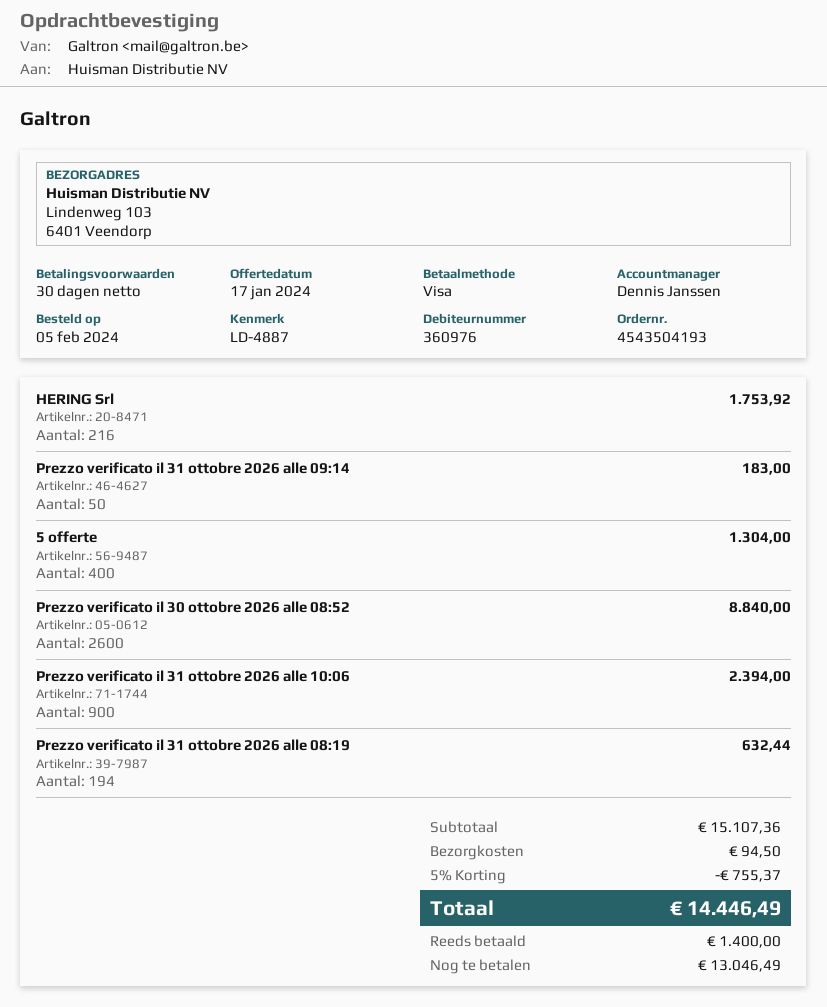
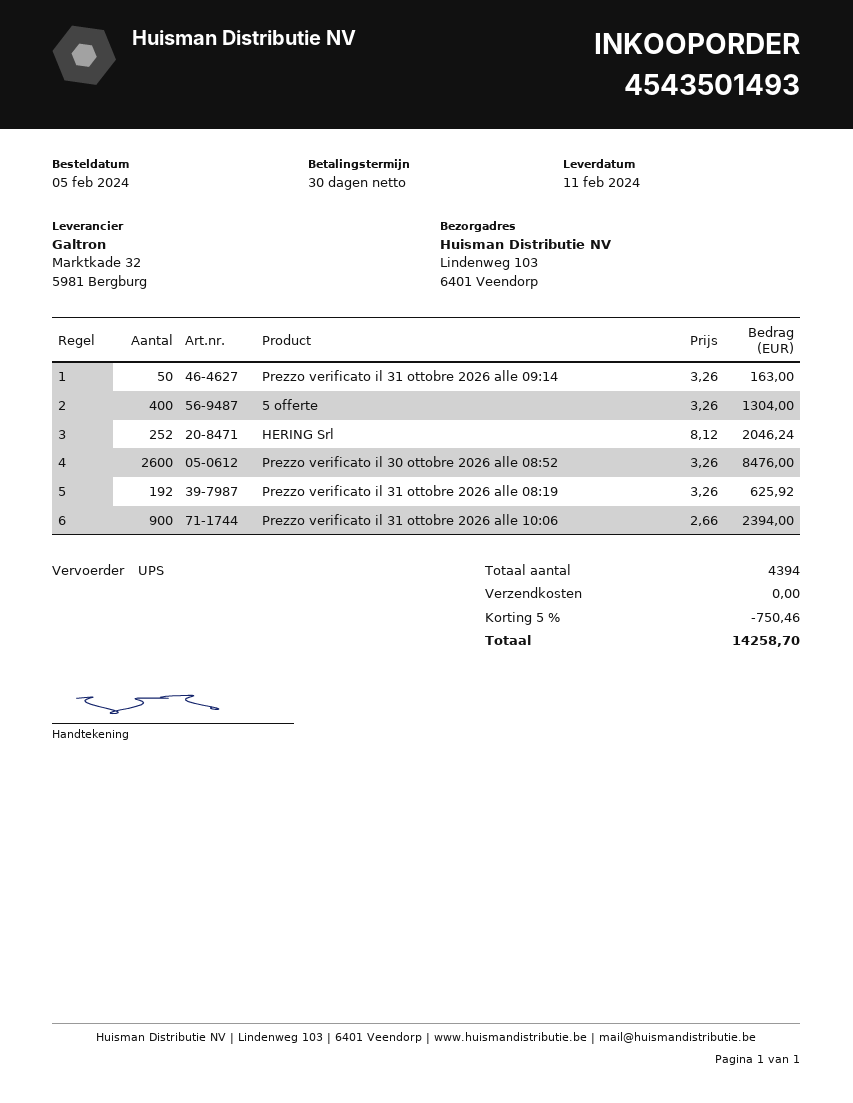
order number: 4543504193 -> 4543501493
HERING Srl: 216 for 1753.92 -> 252 for 2046.24
Prezzo verificato il 31 ottobre 2026 alle 09:14: 50 for 183.00 -> 50 for 163.00
Prezzo verificato il 30 ottobre 2026 alle 08:52: 2600 for 8840.00 -> 2600 for 8476.00
Prezzo verificato il 31 ottobre 2026 alle 08:19: 194 for 632.44 -> 192 for 625.92
discount: 5% = 755.37 -> 5% = 750.46
shipping: 94.50 -> 0.00
total: 14446.49 -> 14258.70

